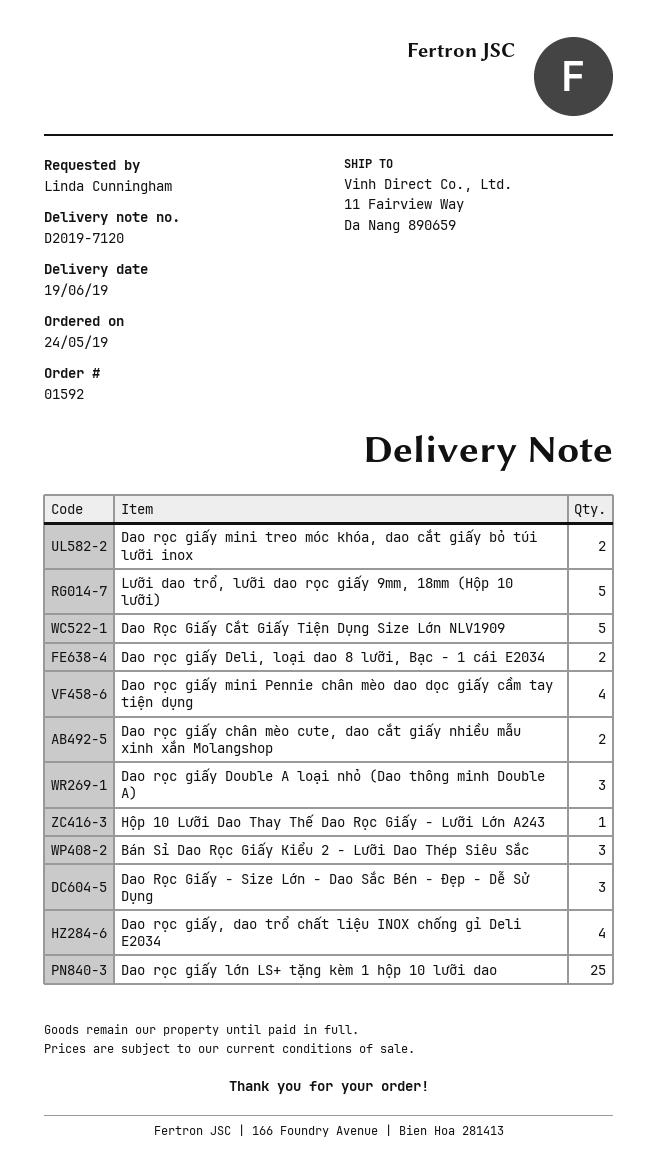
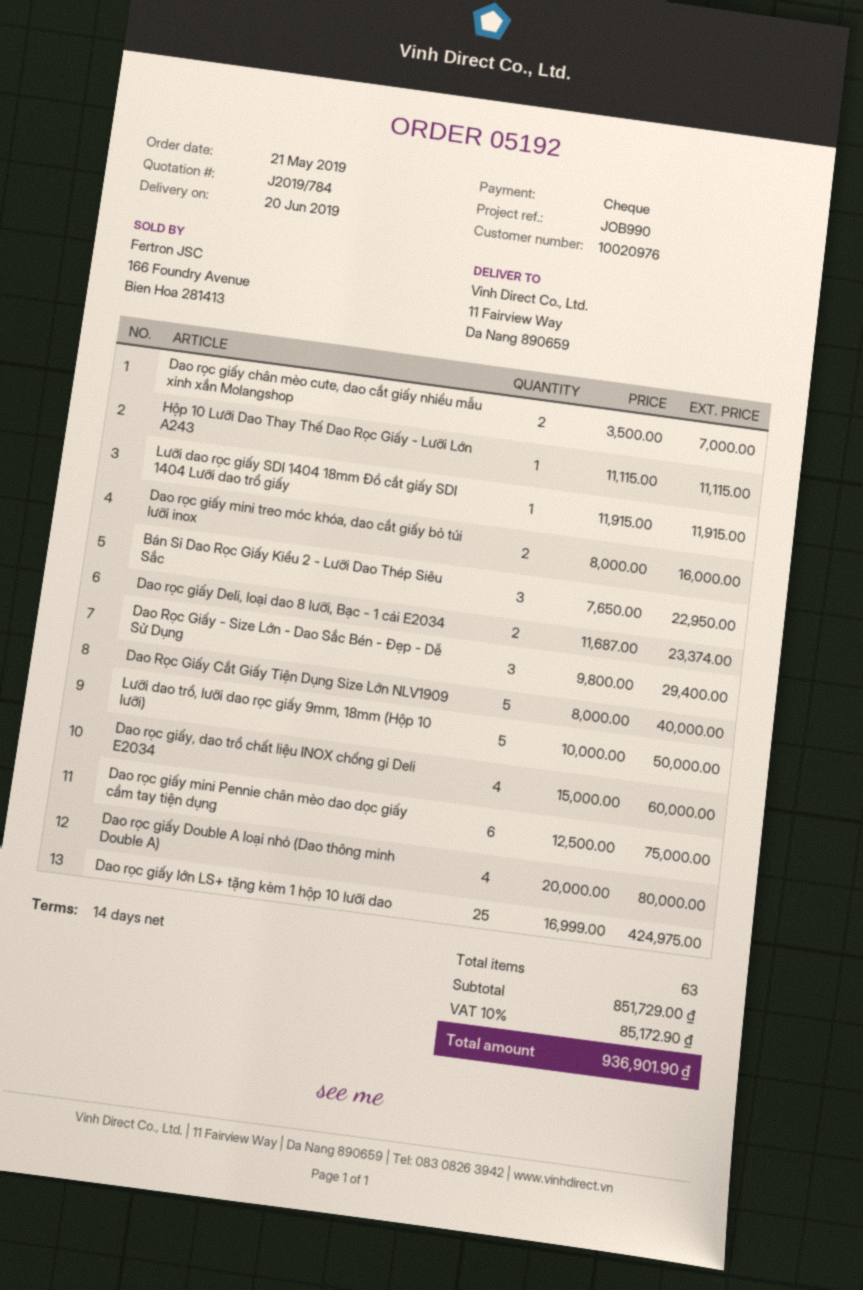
order number: 01592 -> 05192
order date: 2019-05-24 -> 2019-05-21
delivery date: 2019-06-19 -> 2019-06-20
Dao rọc giấy mini Pennie chân mèo dao dọc giấy cầm tay tiện dụng: 4 -> 6
Dao rọc giấy Double A loại nhỏ (Dao thông minh Double A): 3 -> 4
Lưỡi dao rọc giấy SDI 1404 18mm Đồ cắt giấy SDI 1404 Lưỡi dao trổ giấy: none -> 1

